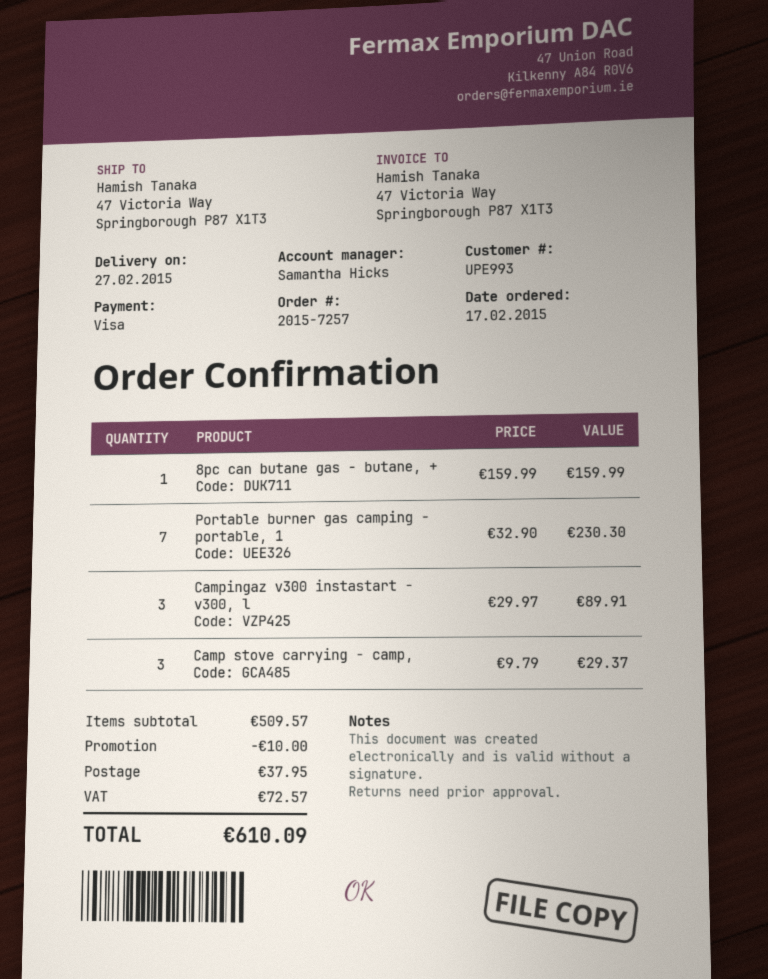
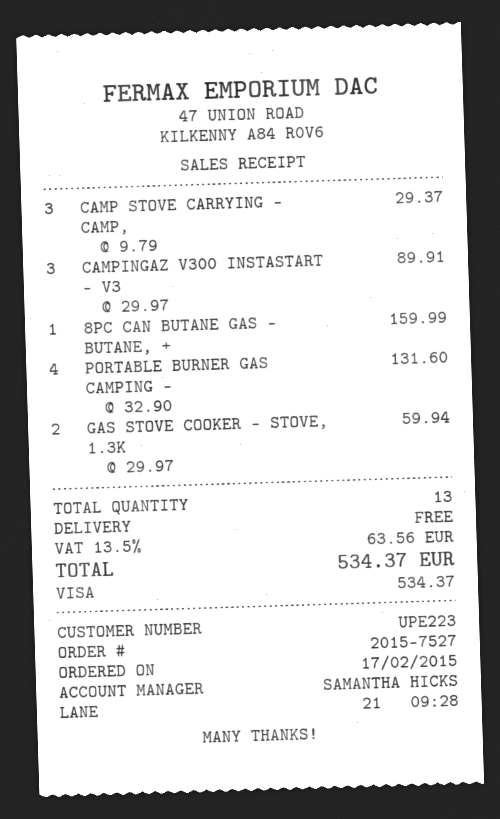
order number: 2015-7257 -> 2015-7527
customer number: UPE993 -> UPE223
Portable burner gas camping - portable, 1: 7 x 32.90 = 230.30 -> 4 x 32.90 = 131.60
GAS STOVE COOKER - STOVE, 1.3K: none -> 2 x 29.97 = 59.94
discount: 10.00 -> none
shipping: 37.95 -> 0.00
tax: 72.57 -> 63.56
total: 610.09 -> 534.37

